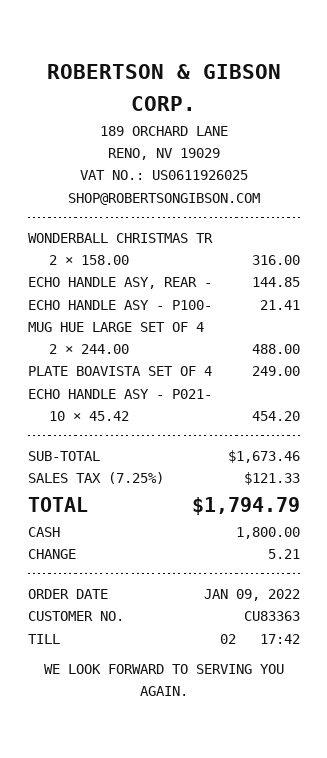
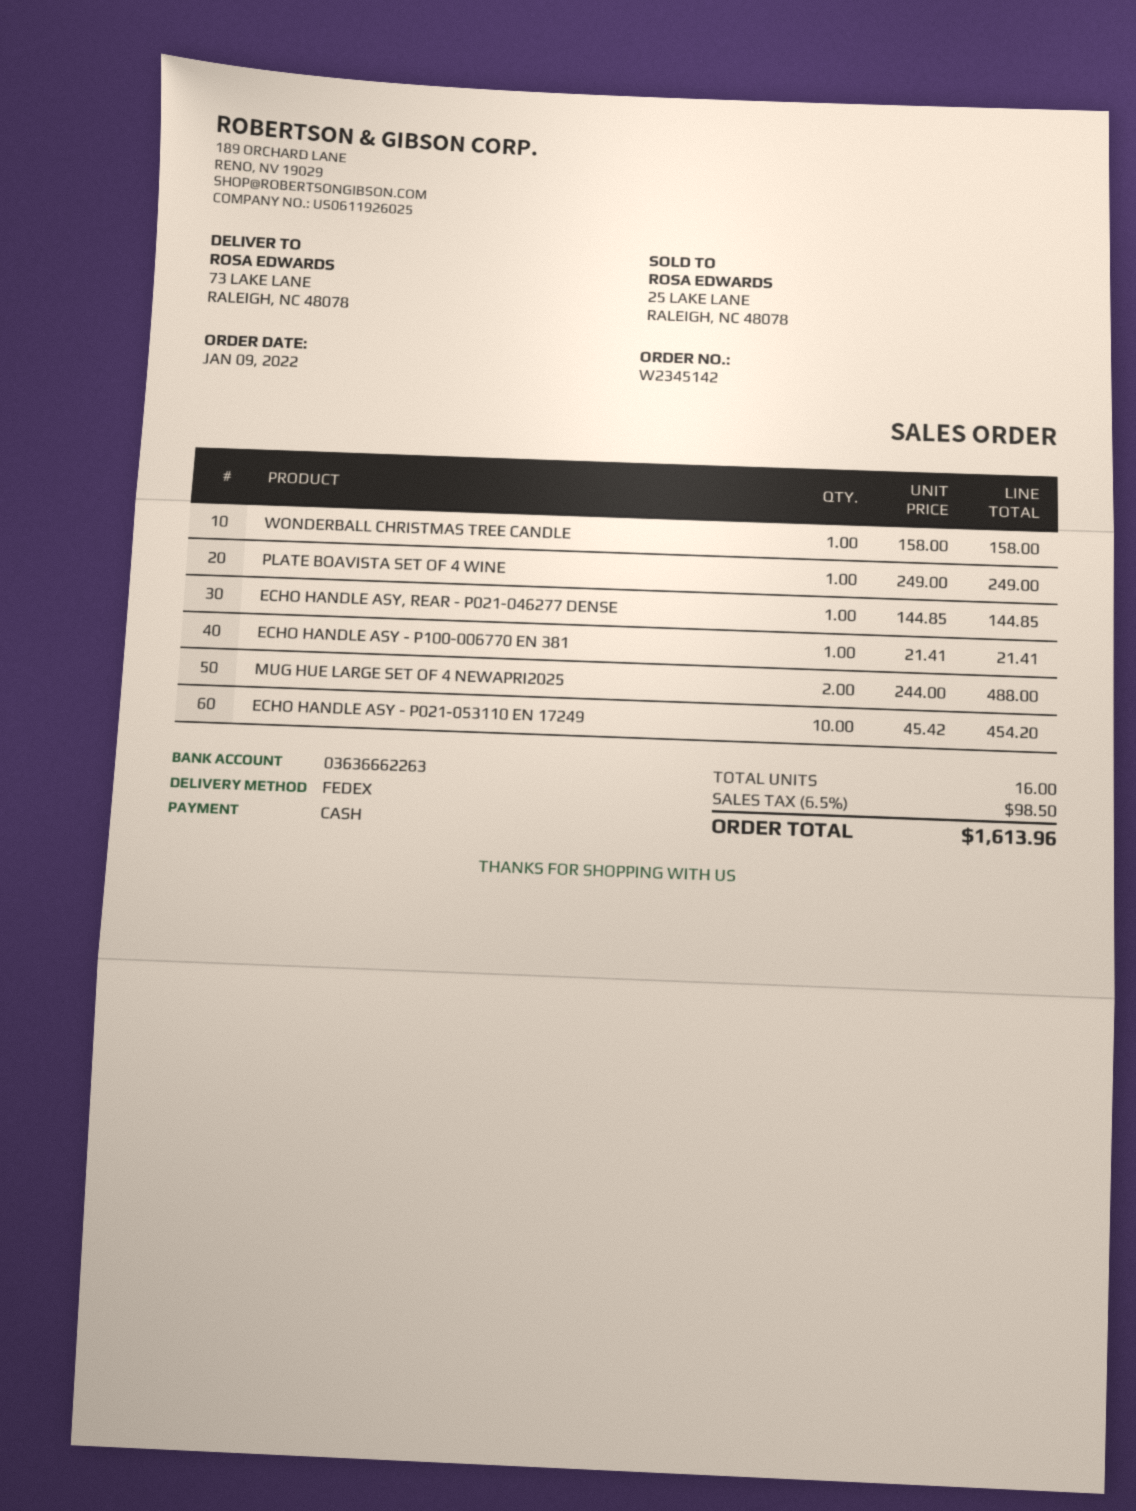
WONDERBALL CHRISTMAS TR: 2 x 158.00 = 316.00 -> 1 x 158.00 = 158.00
tax: 7.25% = 121.33 -> 6.5% = 98.50
total: 1794.79 -> 1613.96

